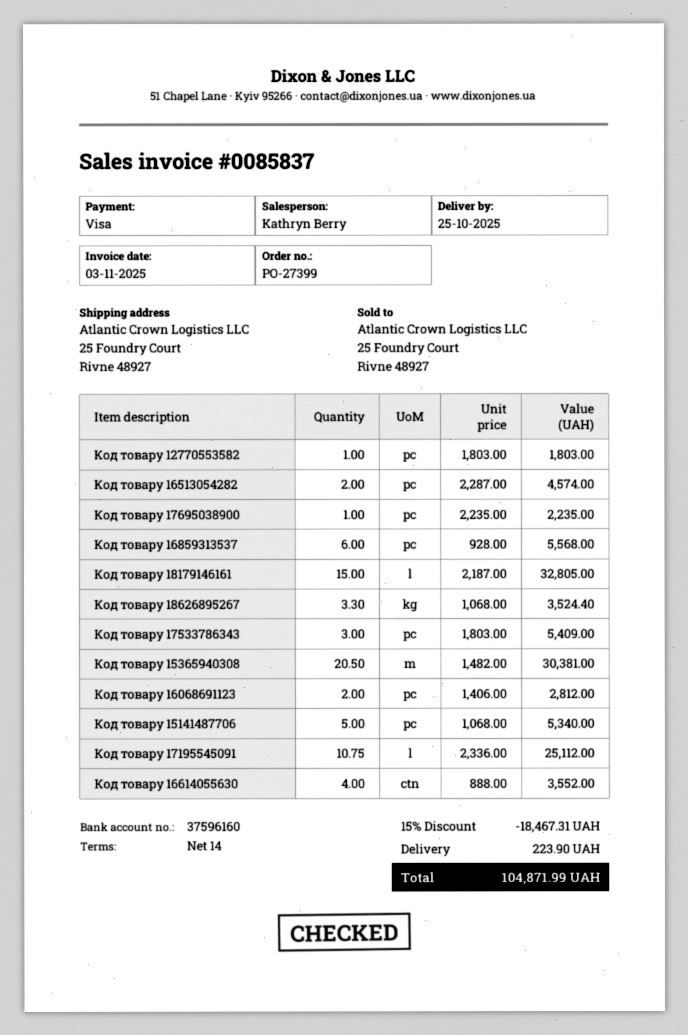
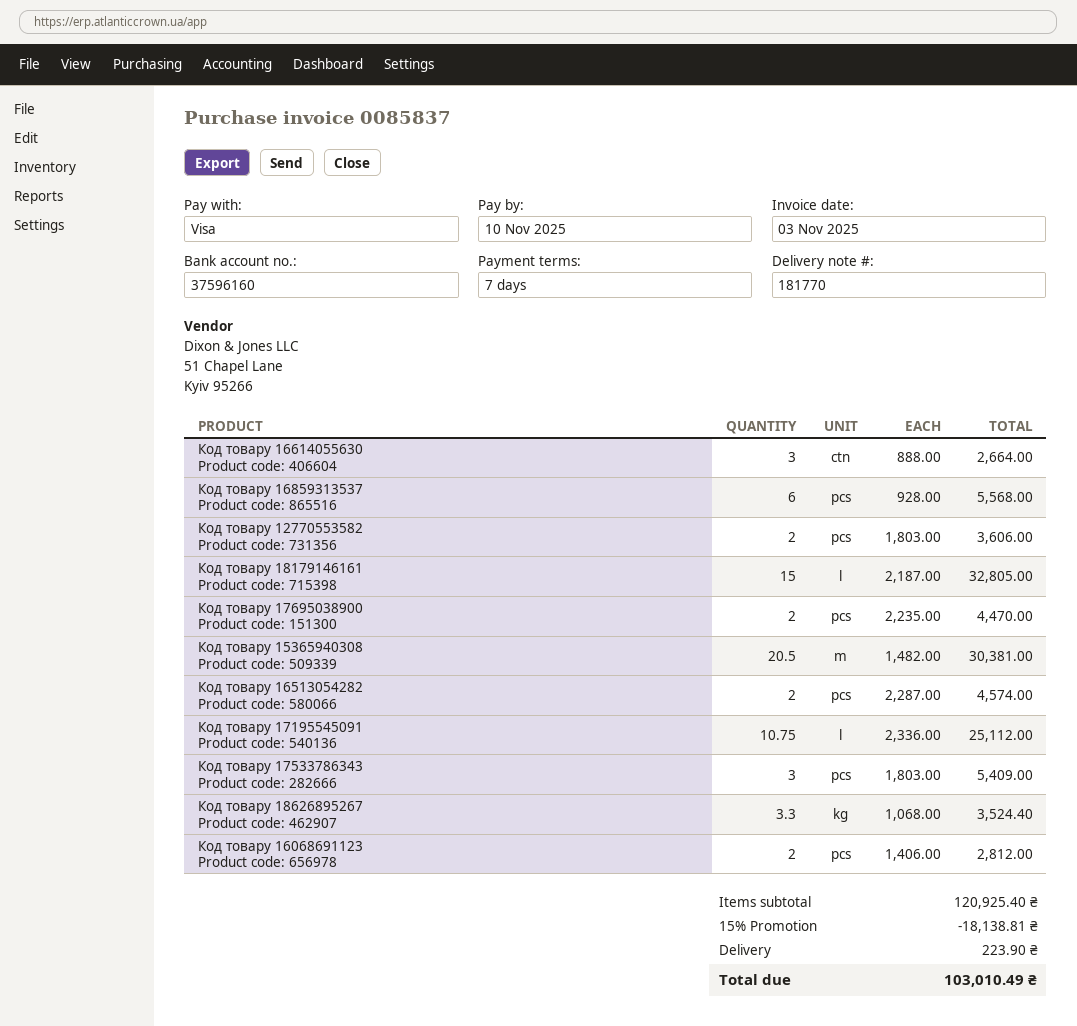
payment terms: 14 days -> 7 days
Код товару 12770553582: 1 x 1803.00 = 1803.00 -> 2 x 1803.00 = 3606.00
Код товару 17695038900: 1 x 2235.00 = 2235.00 -> 2 x 2235.00 = 4470.00
Код товару 15141487706: 5 x 1068.00 = 5340.00 -> none
Код товару 16614055630: 4 x 888.00 = 3552.00 -> 3 x 888.00 = 2664.00
discount: 15% = 18467.31 -> 15% = 18138.81
total: 104871.99 -> 103010.49

